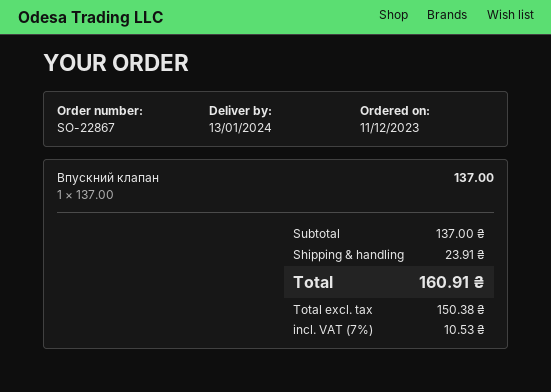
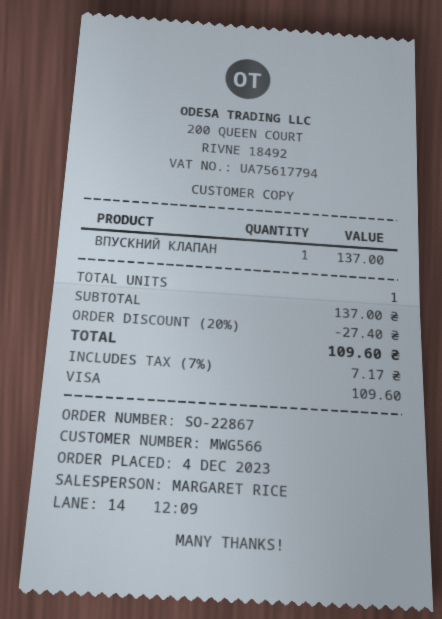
order date: 2023-12-11 -> 2023-12-04
discount: none -> 20% = 27.40
shipping: 23.91 -> none
tax: 7% = 10.53 -> 7% = 7.17
total: 160.91 -> 109.60

